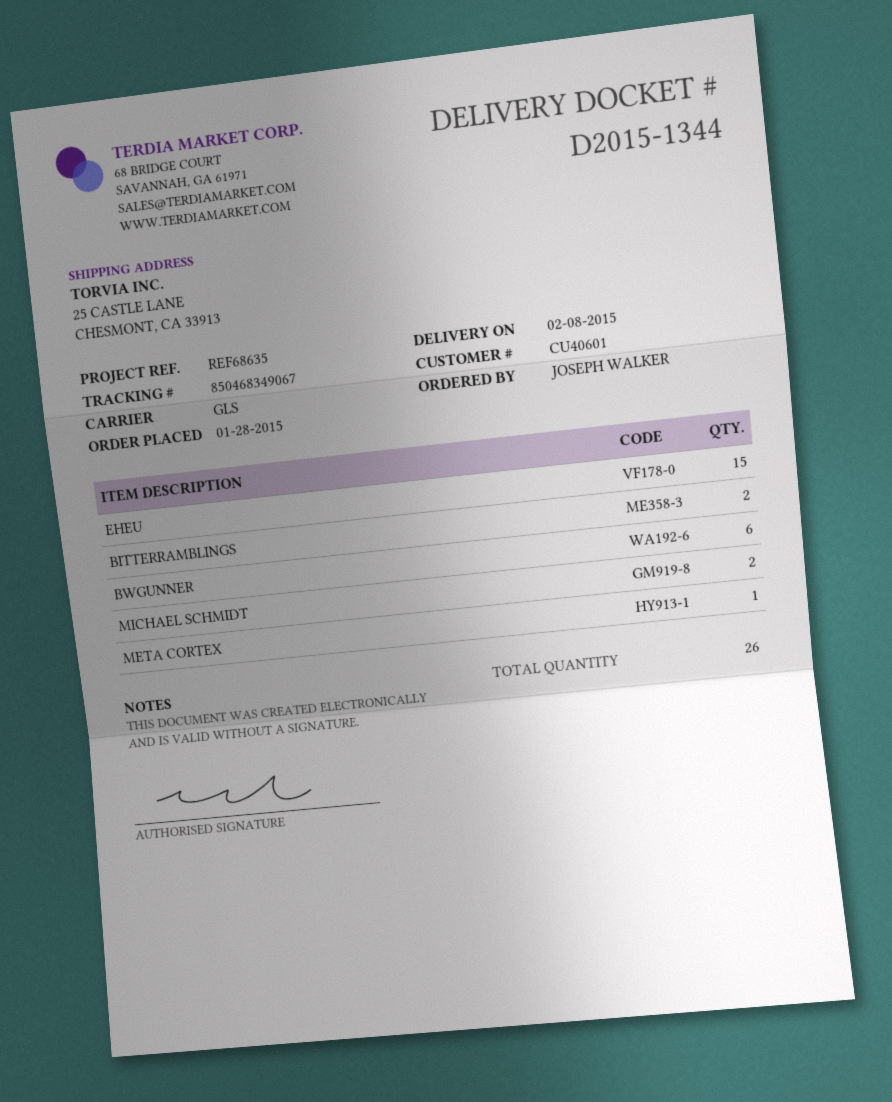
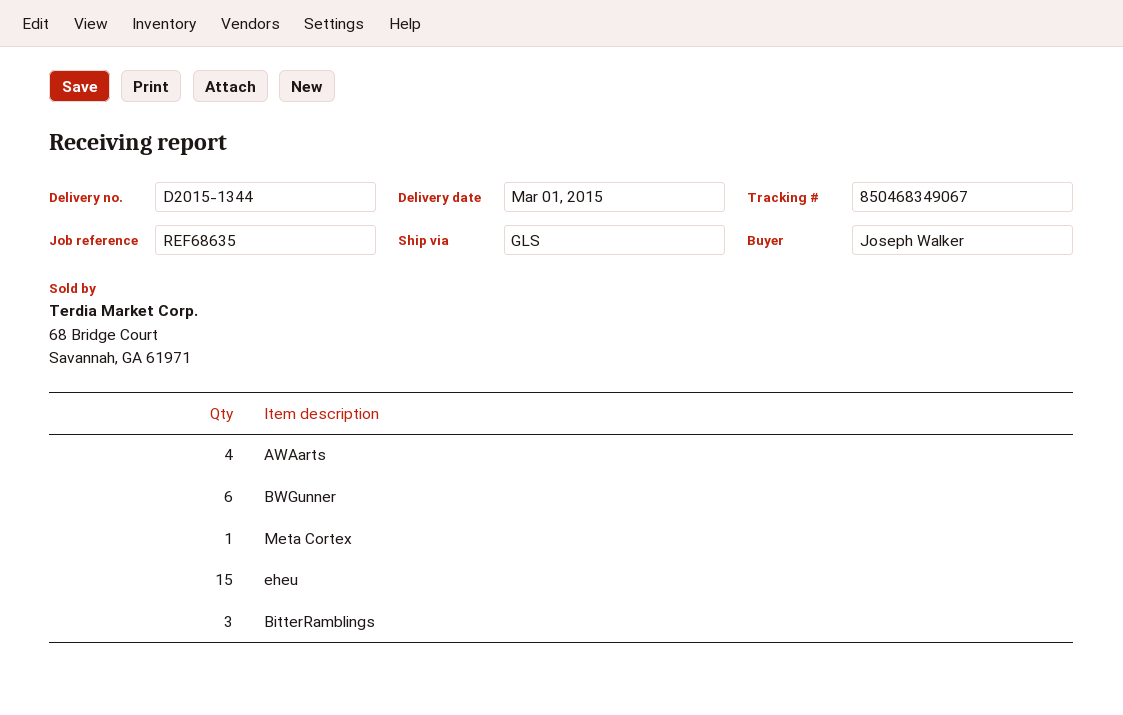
delivery date: 2015-02-08 -> 2015-03-01
BITTERRAMBLINGS: 2 -> 3
MICHAEL SCHMIDT: 2 -> none
AWAarts: none -> 4

